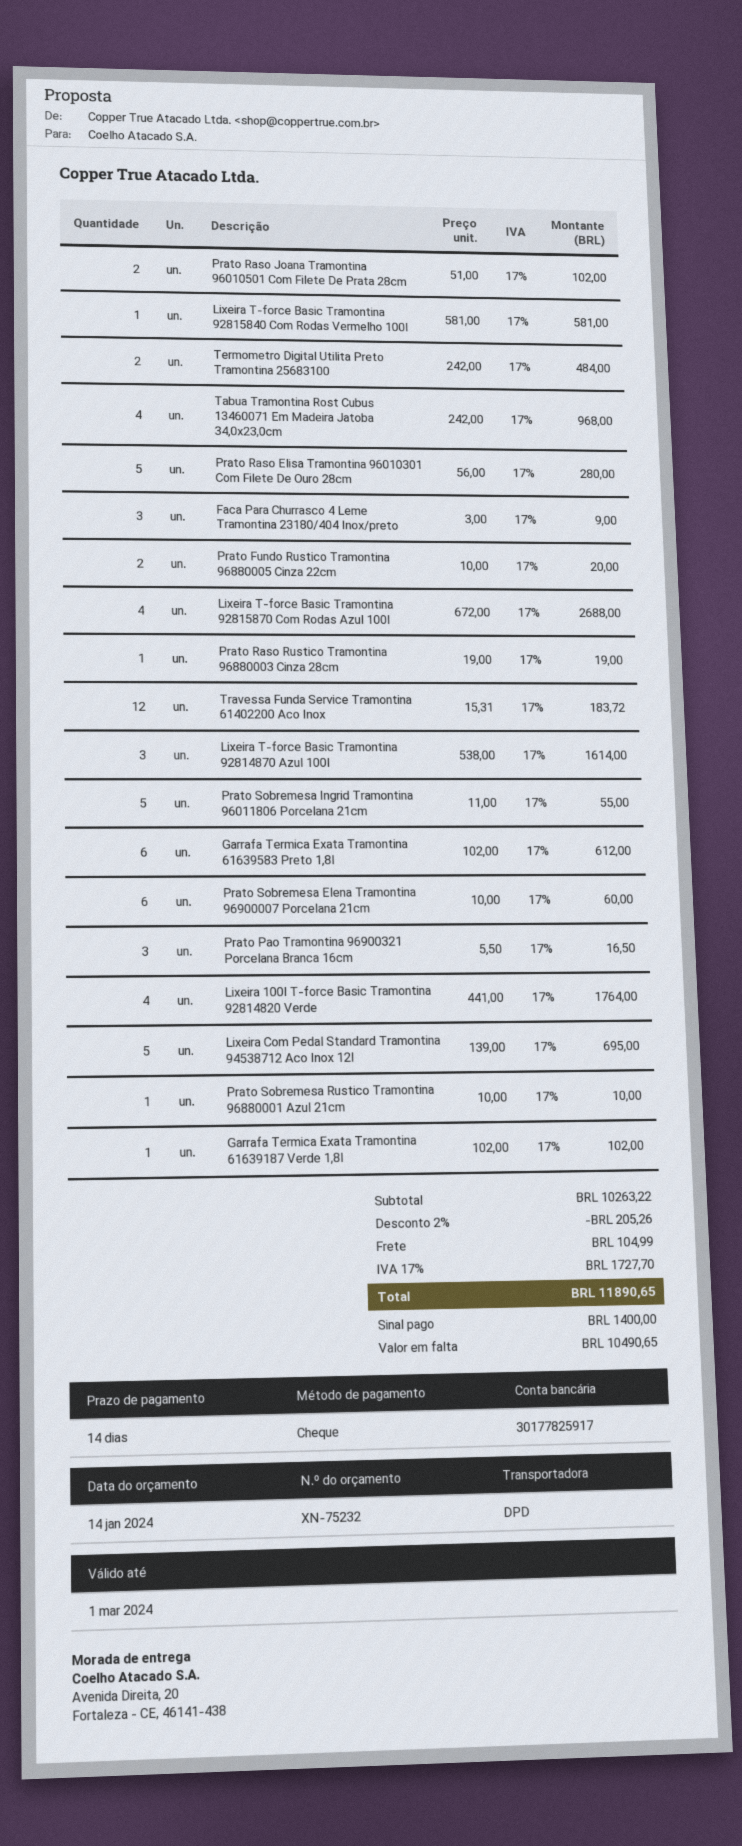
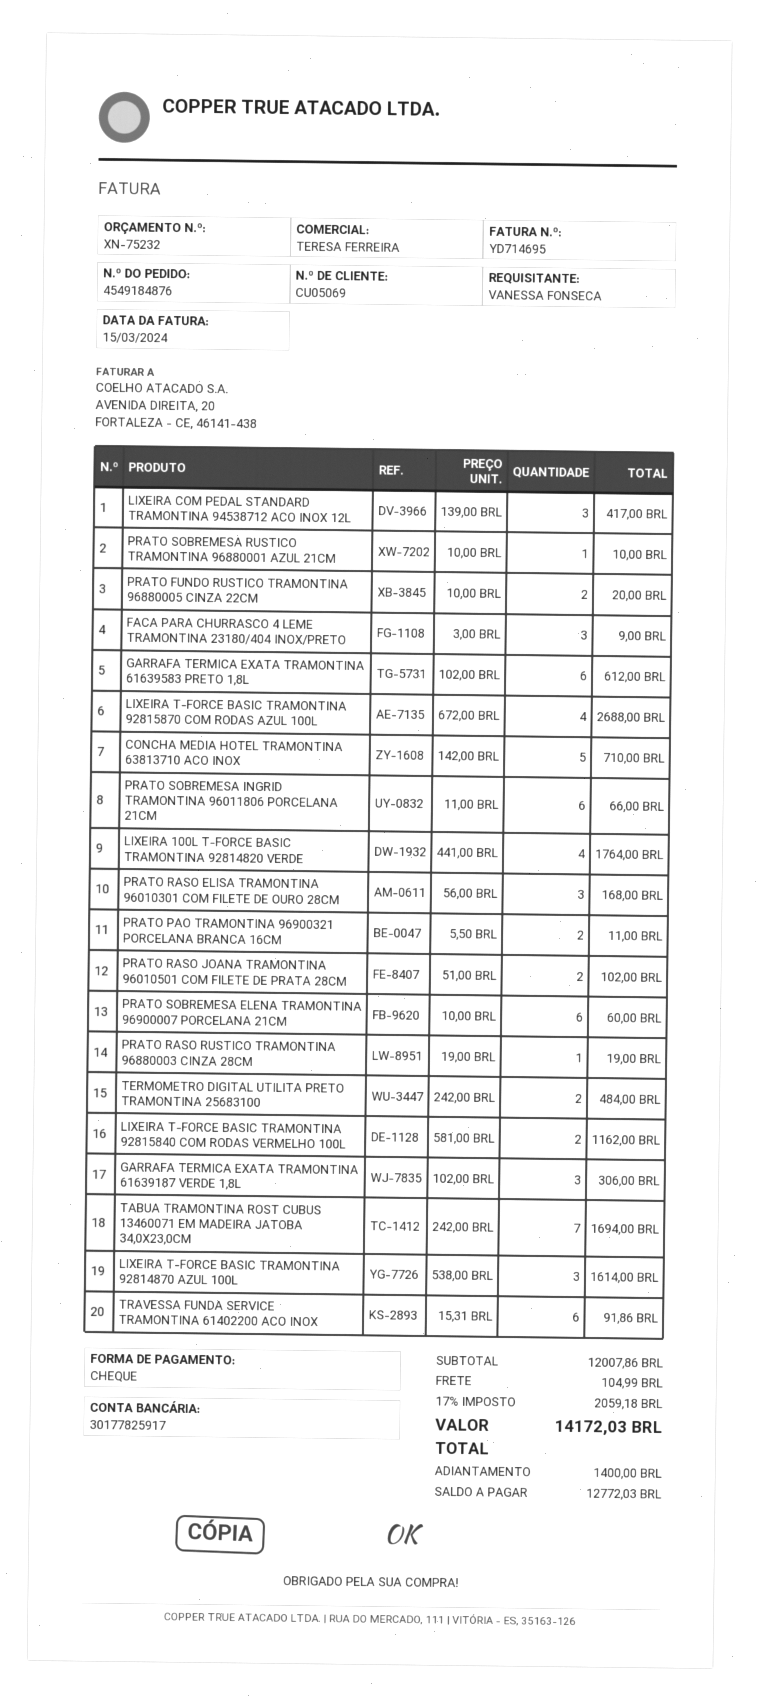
Lixeira T-force Basic Tramontina 92815840 Com Rodas Vermelho 100l: 1 x 581.00 = 581.00 -> 2 x 581.00 = 1162.00
Tabua Tramontina Rost Cubus 13460071 Em Madeira Jatoba 34,0x23,0cm: 4 x 242.00 = 968.00 -> 7 x 242.00 = 1694.00
Prato Raso Elisa Tramontina 96010301 Com Filete De Ouro 28cm: 5 x 56.00 = 280.00 -> 3 x 56.00 = 168.00
Travessa Funda Service Tramontina 61402200 Aco Inox: 12 x 15.31 = 183.72 -> 6 x 15.31 = 91.86
Prato Sobremesa Ingrid Tramontina 96011806 Porcelana 21cm: 5 x 11.00 = 55.00 -> 6 x 11.00 = 66.00
Prato Pao Tramontina 96900321 Porcelana Branca 16cm: 3 x 5.50 = 16.50 -> 2 x 5.50 = 11.00
Lixeira Com Pedal Standard Tramontina 94538712 Aco Inox 12l: 5 x 139.00 = 695.00 -> 3 x 139.00 = 417.00
Garrafa Termica Exata Tramontina 61639187 Verde 1,8l: 1 x 102.00 = 102.00 -> 3 x 102.00 = 306.00
CONCHA MEDIA HOTEL TRAMONTINA 63813710 ACO INOX: none -> 5 x 142.00 = 710.00
subtotal: 10263.22 -> 12007.86
discount: 2% = 205.26 -> none
tax: 17% = 1727.70 -> 17% = 2059.18
total: 11890.65 -> 14172.03
balance: 10490.65 -> 12772.03

